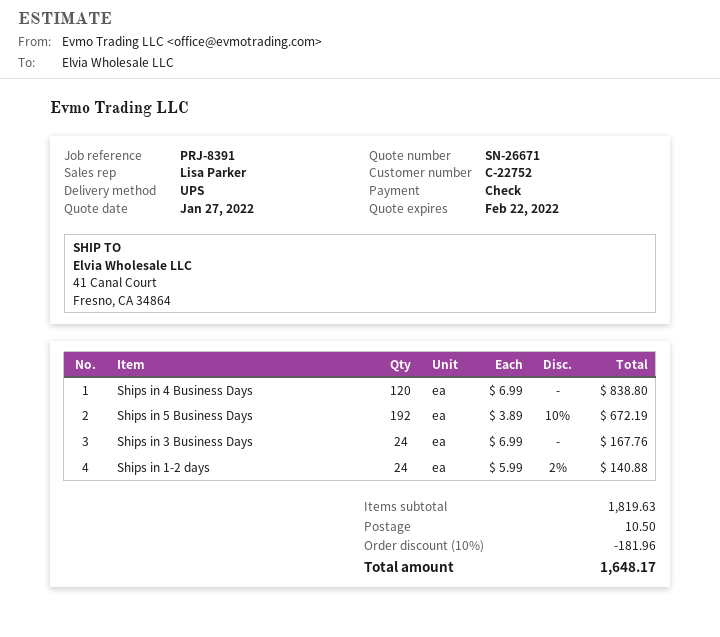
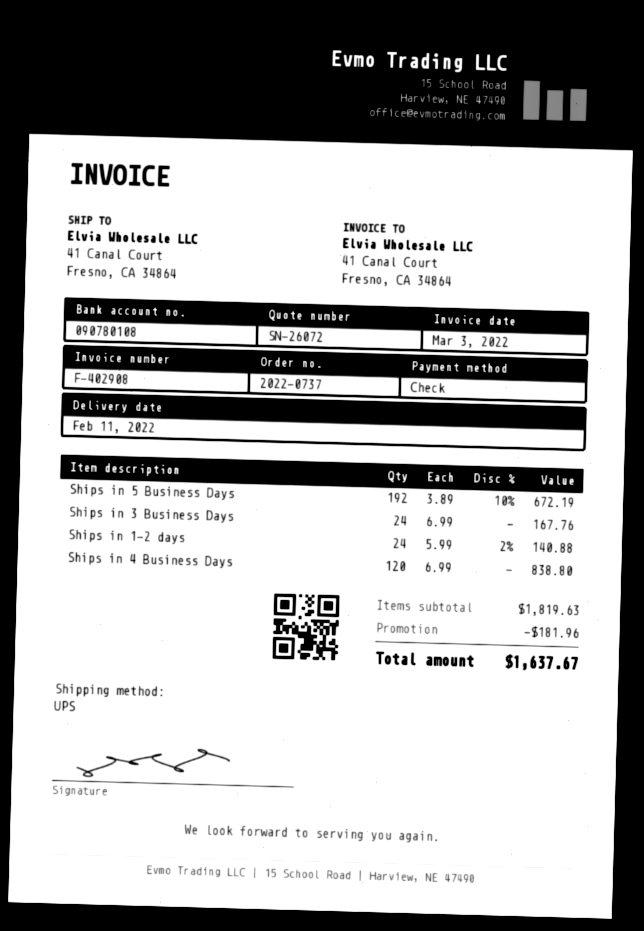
quote number: SN-26671 -> SN-26072
shipping: 10.50 -> none
total: 1648.17 -> 1637.67

